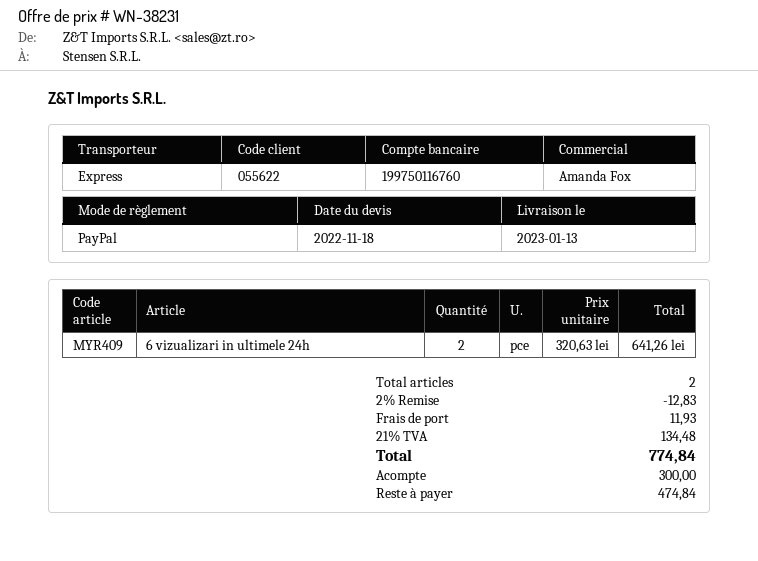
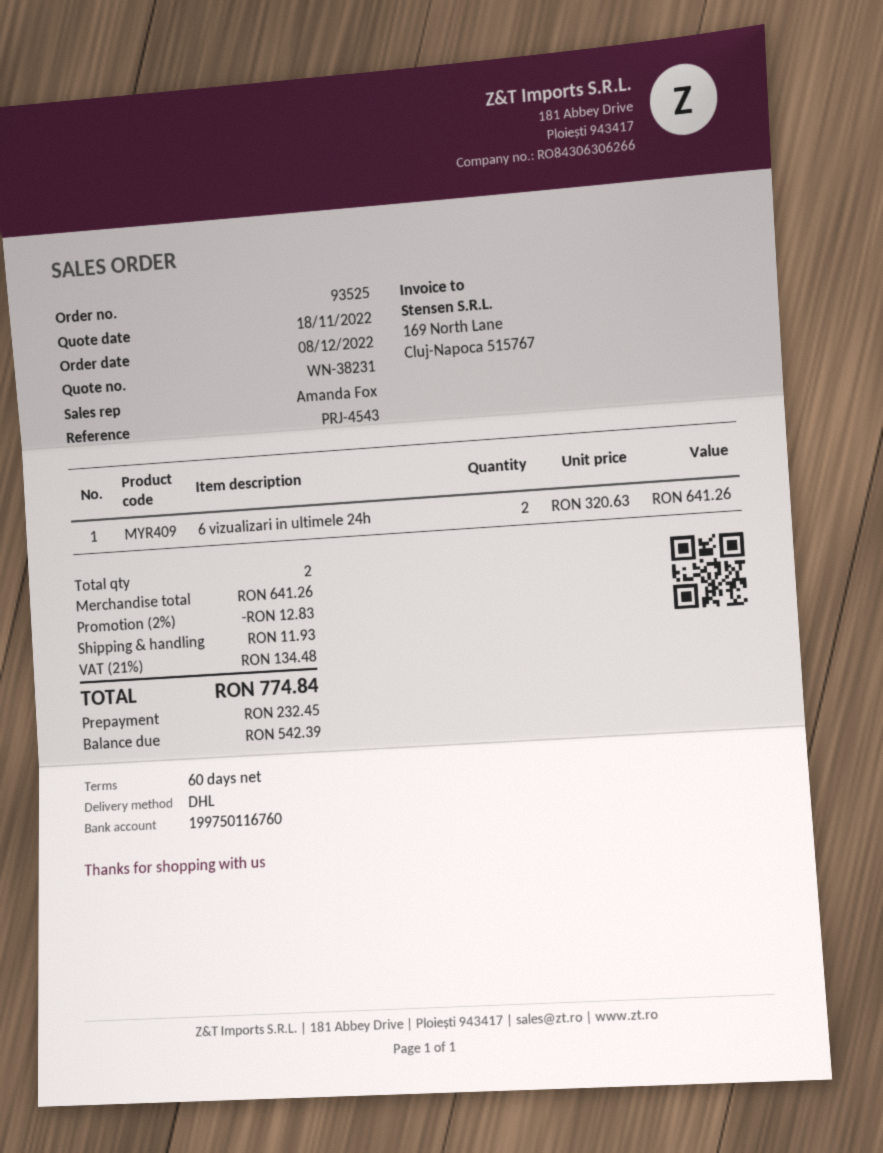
shipping method: express -> DHL
deposit: 300.00 -> 232.45
balance: 474.84 -> 542.39

